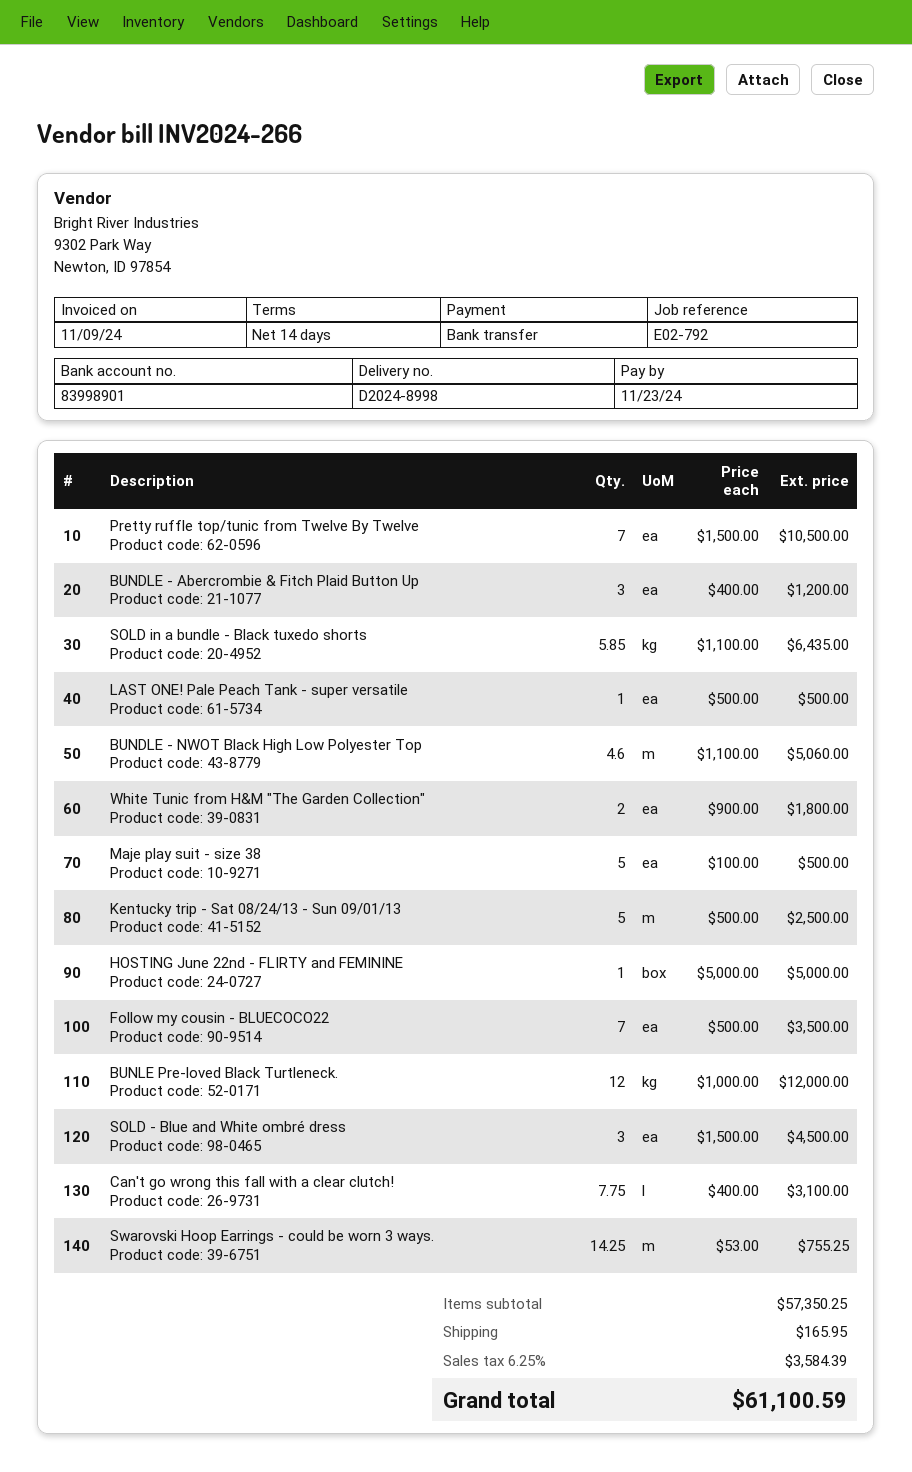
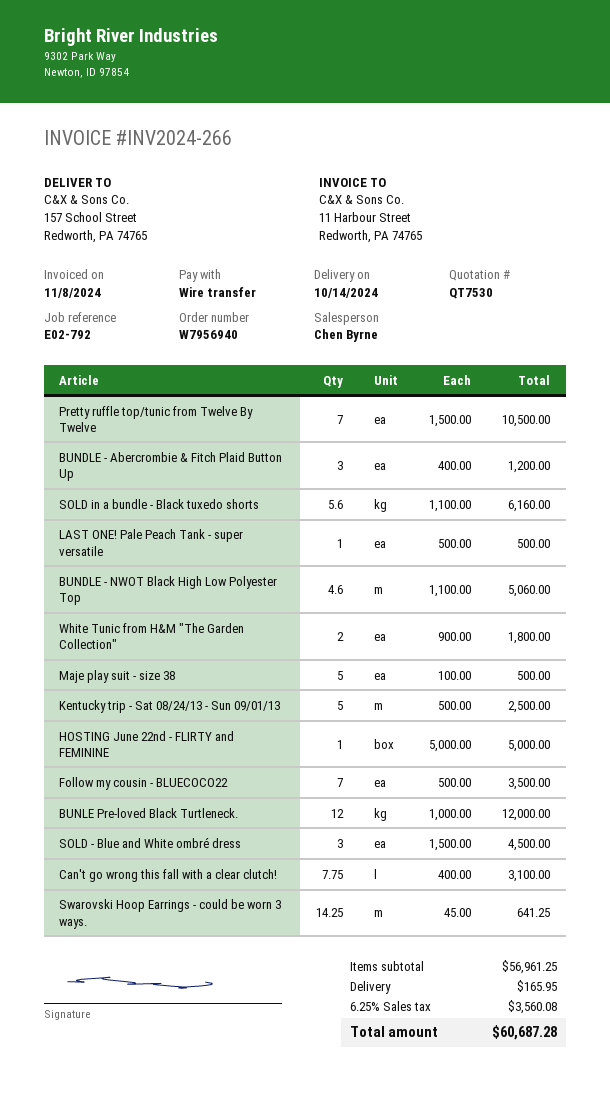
invoice date: 2024-11-09 -> 2024-11-08
SOLD in a bundle - Black tuxedo shorts: 5.85 x 1100.00 = 6435.00 -> 5.6 x 1100.00 = 6160.00
Swarovski Hoop Earrings - could be worn 3 ways.: 14.25 x 53.00 = 755.25 -> 14.25 x 45.00 = 641.25
subtotal: 57350.25 -> 56961.25
tax: 6.25% = 3584.39 -> 6.25% = 3560.08
total: 61100.59 -> 60687.28

